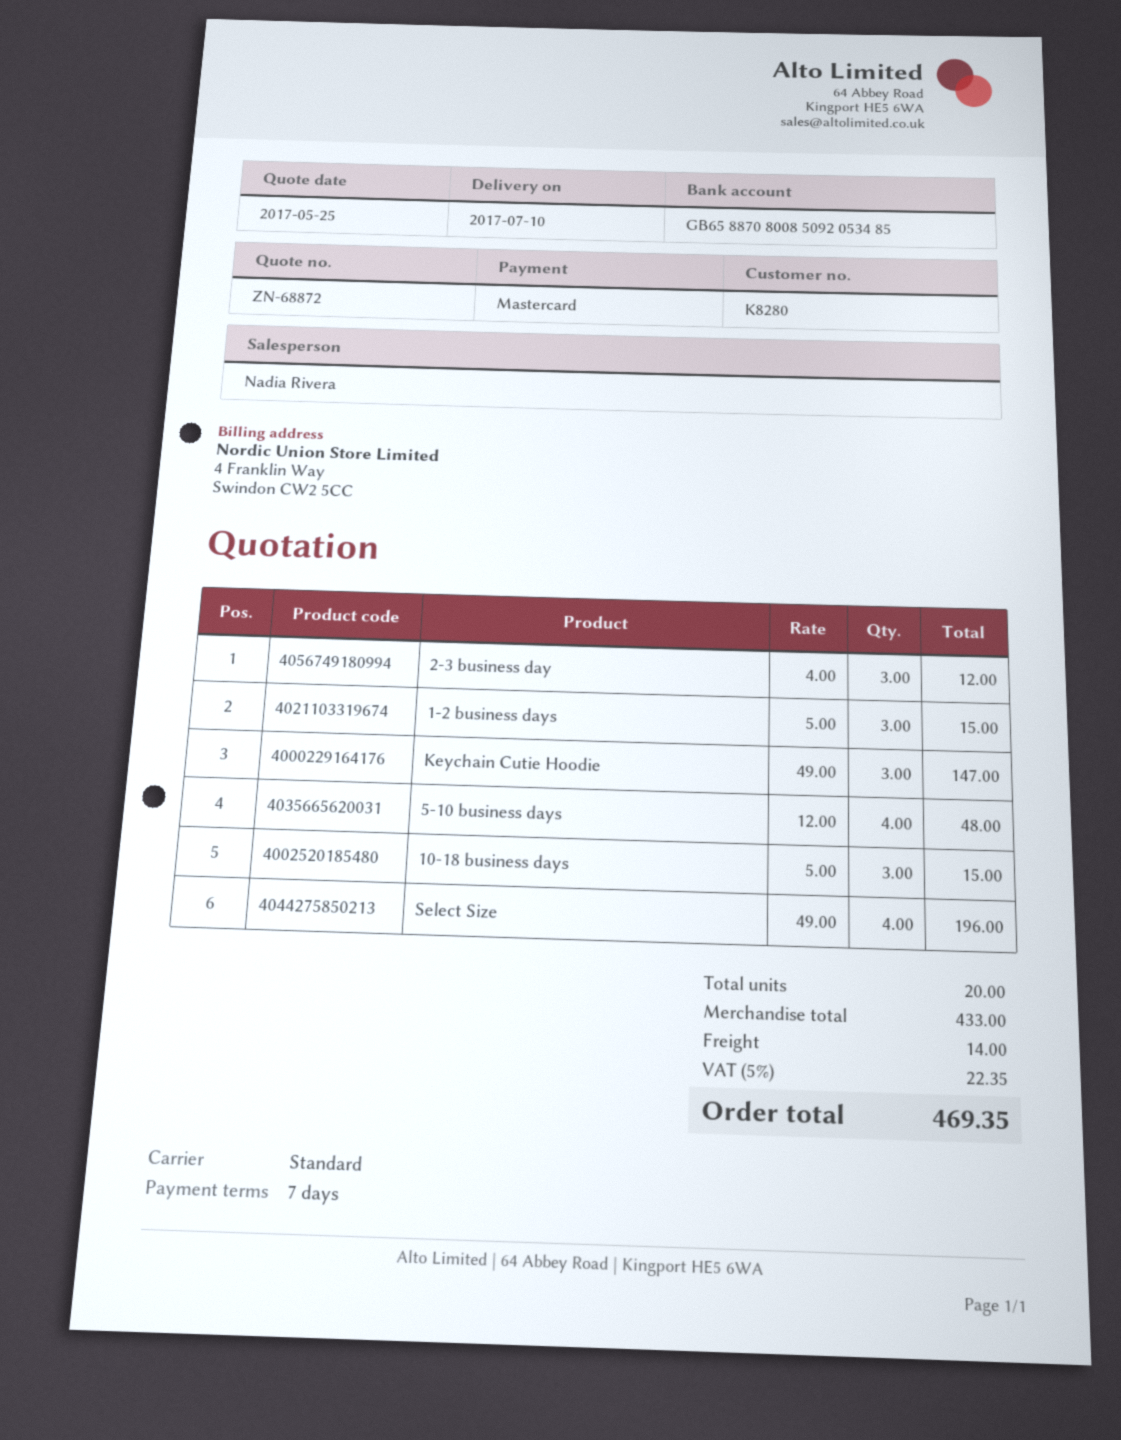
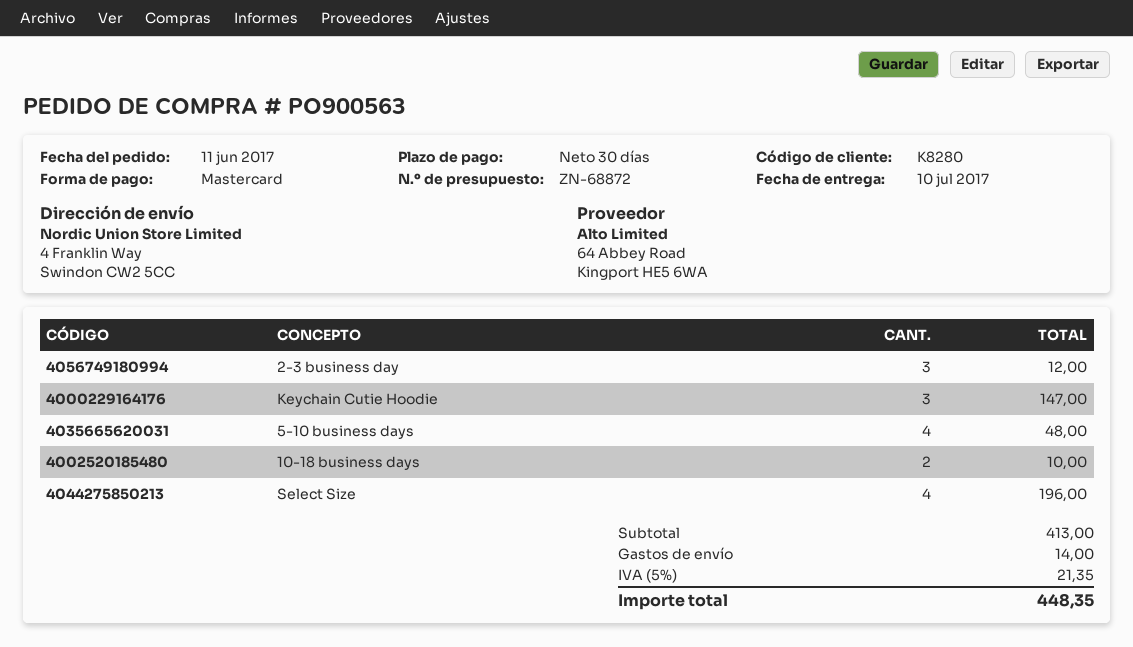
payment terms: 7 days -> 30 days
1-2 business days: 3 for 15.00 -> none
10-18 business days: 3 for 15.00 -> 2 for 10.00
subtotal: 433.00 -> 413.00
tax: 5% = 22.35 -> 5% = 21.35
total: 469.35 -> 448.35

